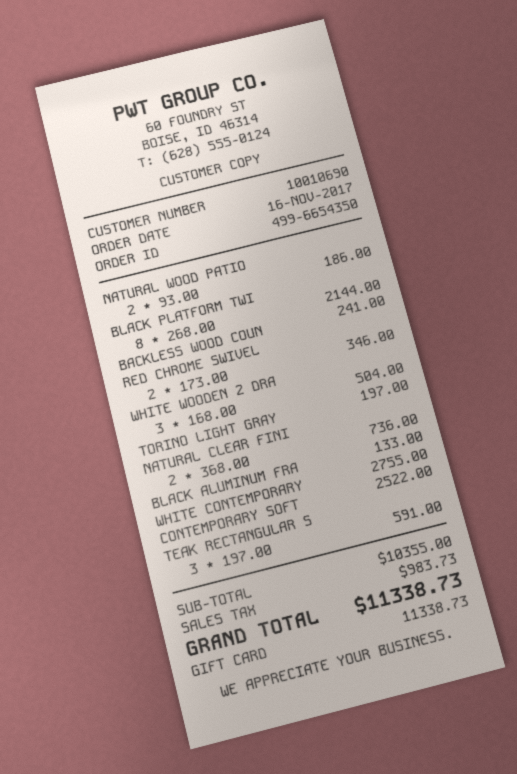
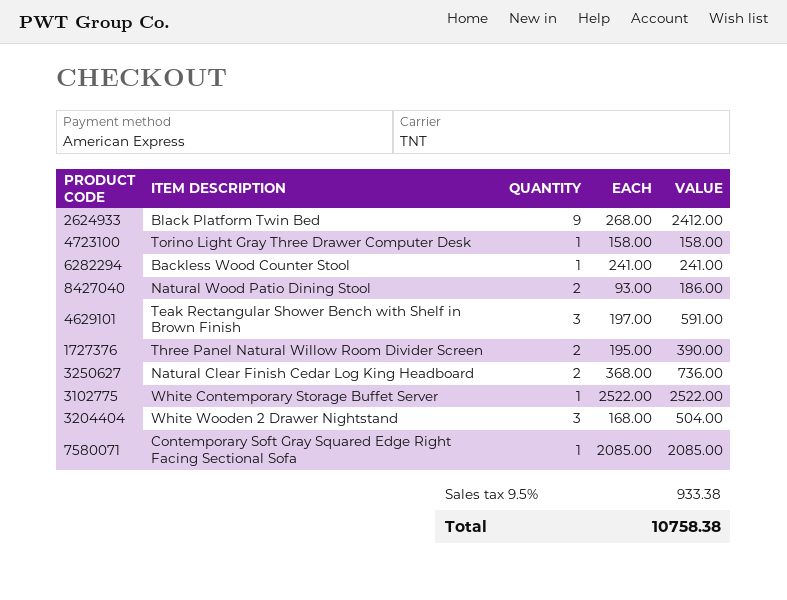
payment method: gift card -> American Express
BLACK PLATFORM TWI: 8 x 268.00 = 2144.00 -> 9 x 268.00 = 2412.00
RED CHROME SWIVEL: 2 x 173.00 = 346.00 -> none
TORINO LIGHT GRAY: 1 x 197.00 = 197.00 -> 1 x 158.00 = 158.00
BLACK ALUMINUM FRA: 1 x 133.00 = 133.00 -> none
WHITE CONTEMPORARY: 1 x 2755.00 = 2755.00 -> 1 x 2522.00 = 2522.00
CONTEMPORARY SOFT: 1 x 2522.00 = 2522.00 -> 1 x 2085.00 = 2085.00
Three Panel Natural Willow Room Divider Screen: none -> 2 x 195.00 = 390.00
tax: 983.73 -> 933.38
total: 11338.73 -> 10758.38

